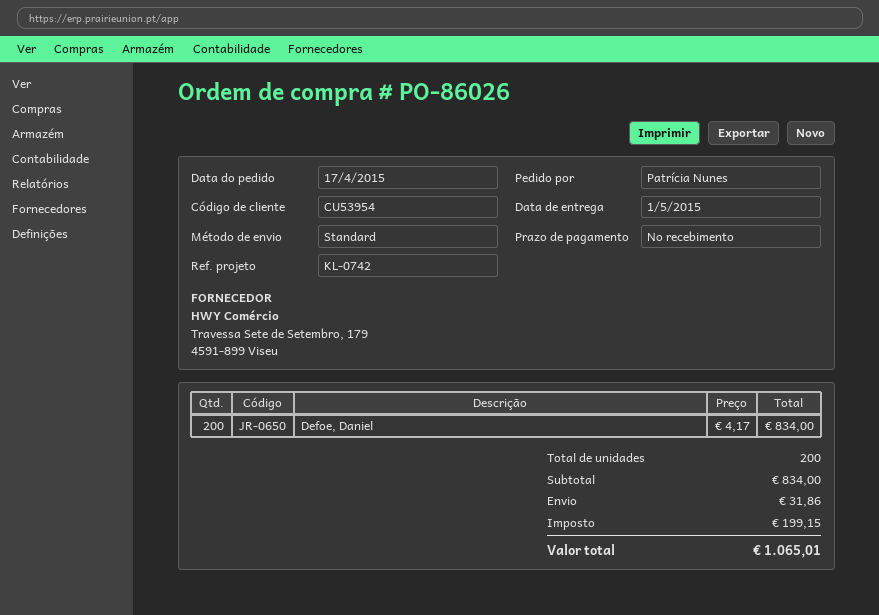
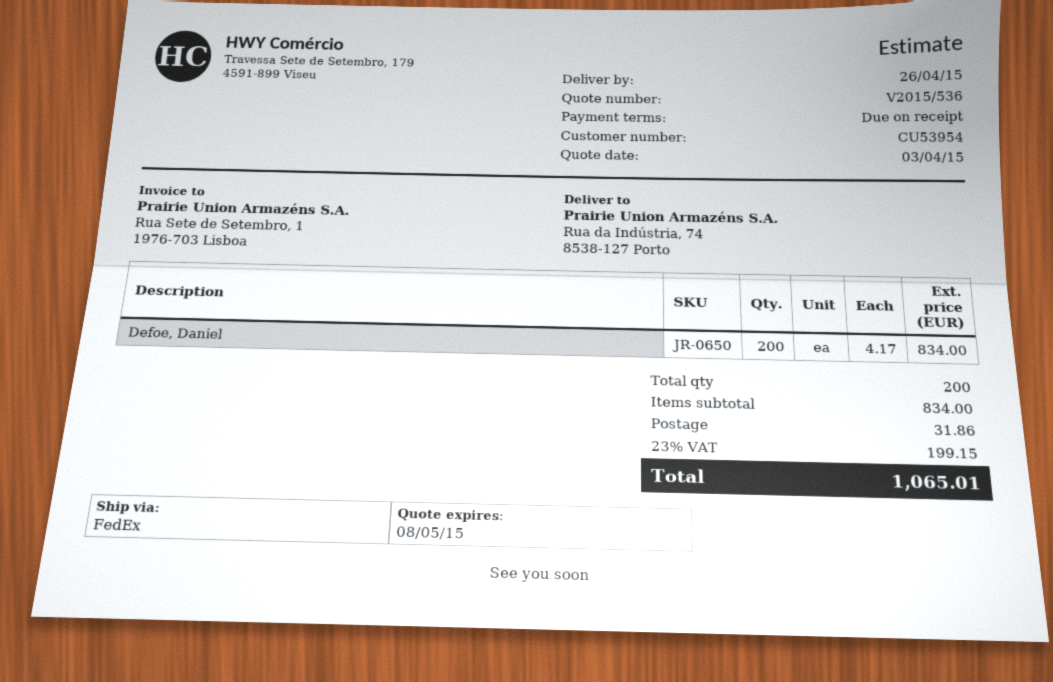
delivery date: 2015-05-01 -> 2015-04-26
shipping method: standard -> FedEx

